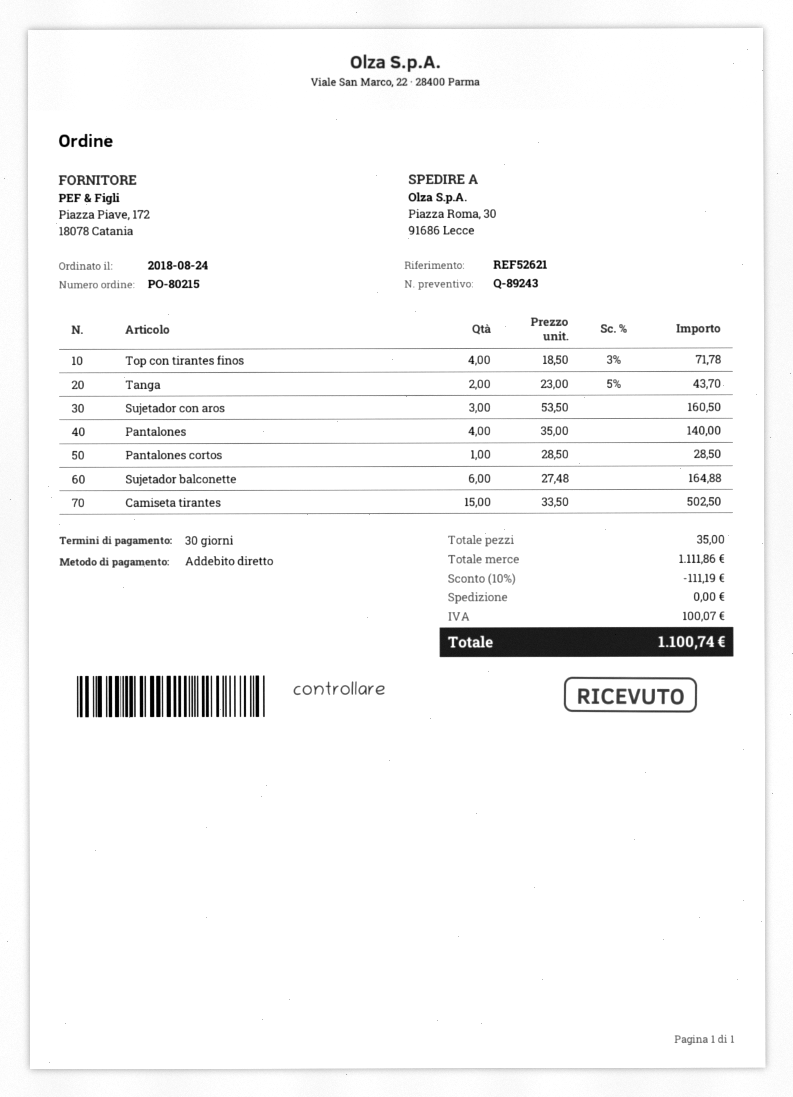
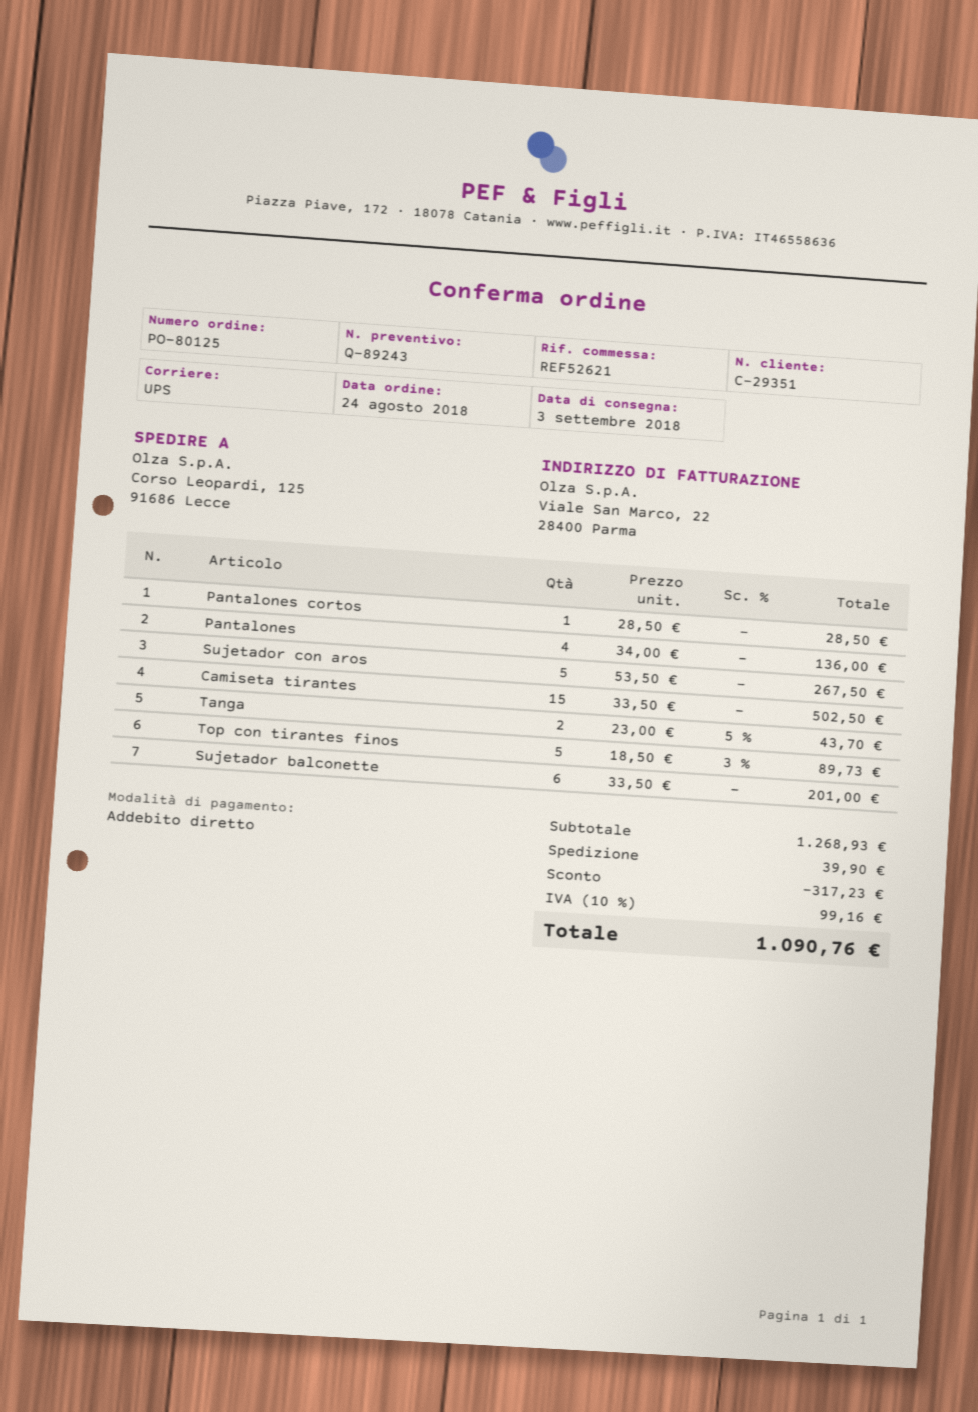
order number: PO-80215 -> PO-80125
ship to: Piazza Roma, 30, 91686 Lecce -> Corso Leopardi, 125, 91686 Lecce
Top con tirantes finos: 4 x 18.50 - 3% = 71.78 -> 5 x 18.50 - 3% = 89.73
Sujetador con aros: 3 x 53.50 = 160.50 -> 5 x 53.50 = 267.50
Pantalones: 4 x 35.00 = 140.00 -> 4 x 34.00 = 136.00
Sujetador balconette: 6 x 27.48 = 164.88 -> 6 x 33.50 = 201.00
subtotal: 1111.86 -> 1268.93
discount: 111.19 -> 317.23
shipping: 0.00 -> 39.90
tax: 100.07 -> 99.16
total: 1100.74 -> 1090.76

